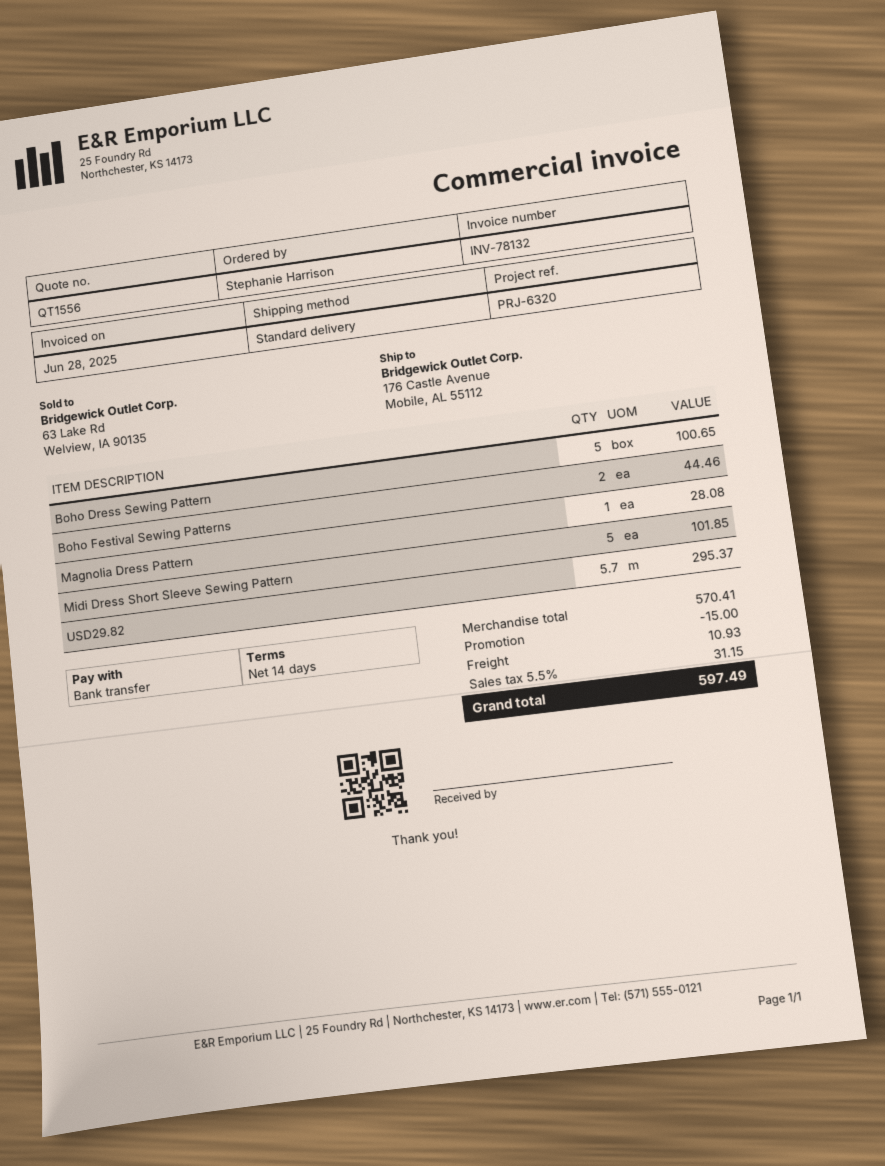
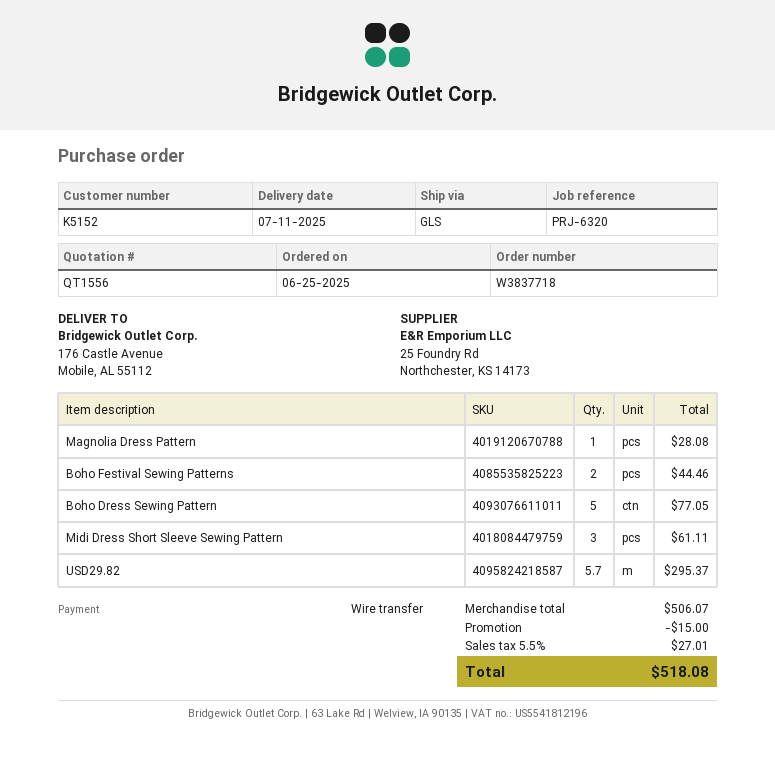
shipping method: standard -> GLS
Boho Dress Sewing Pattern: 5 for 100.65 -> 5 for 77.05
Midi Dress Short Sleeve Sewing Pattern: 5 for 101.85 -> 3 for 61.11
subtotal: 570.41 -> 506.07
shipping: 10.93 -> none
tax: 5.5% = 31.15 -> 5.5% = 27.01
total: 597.49 -> 518.08

